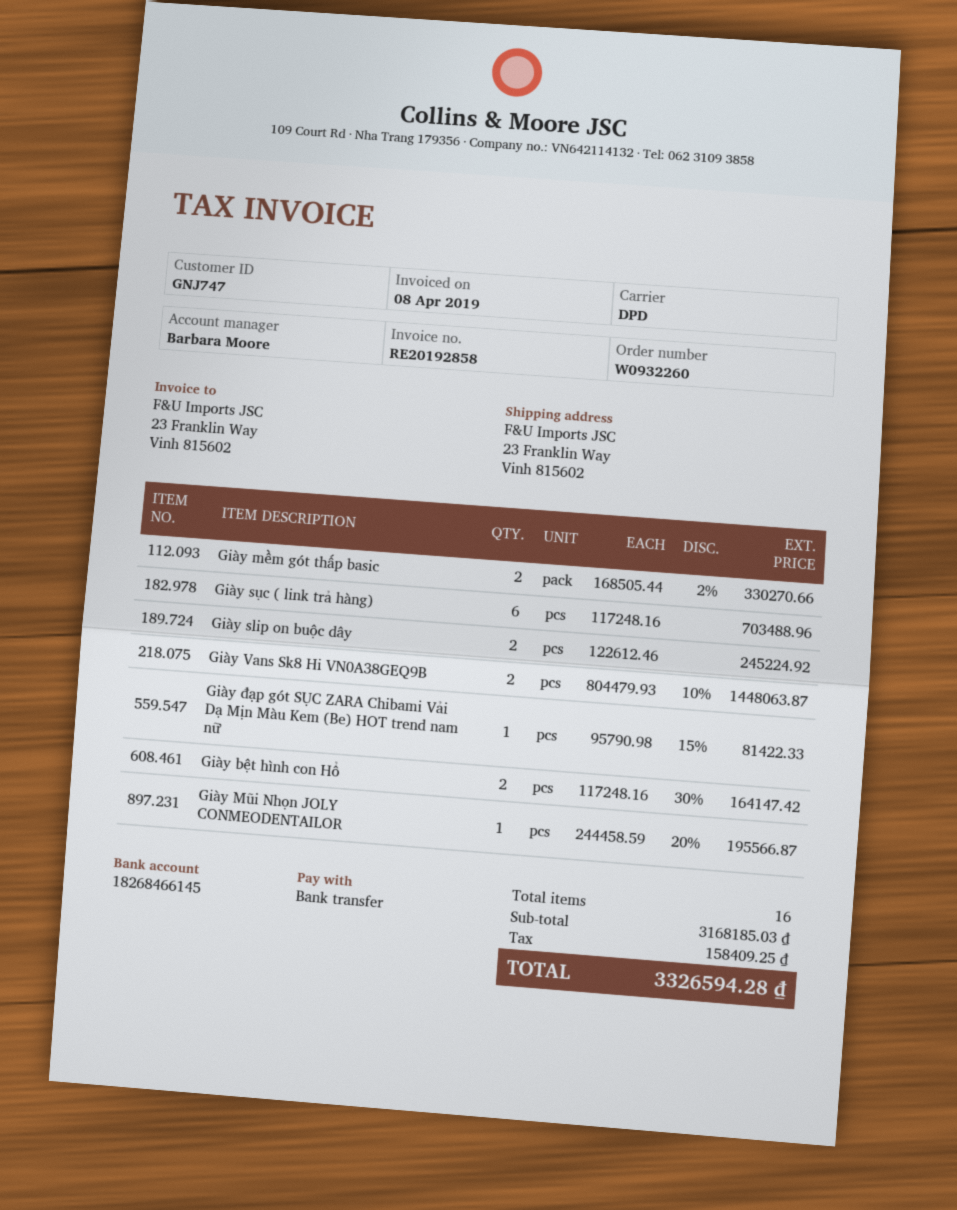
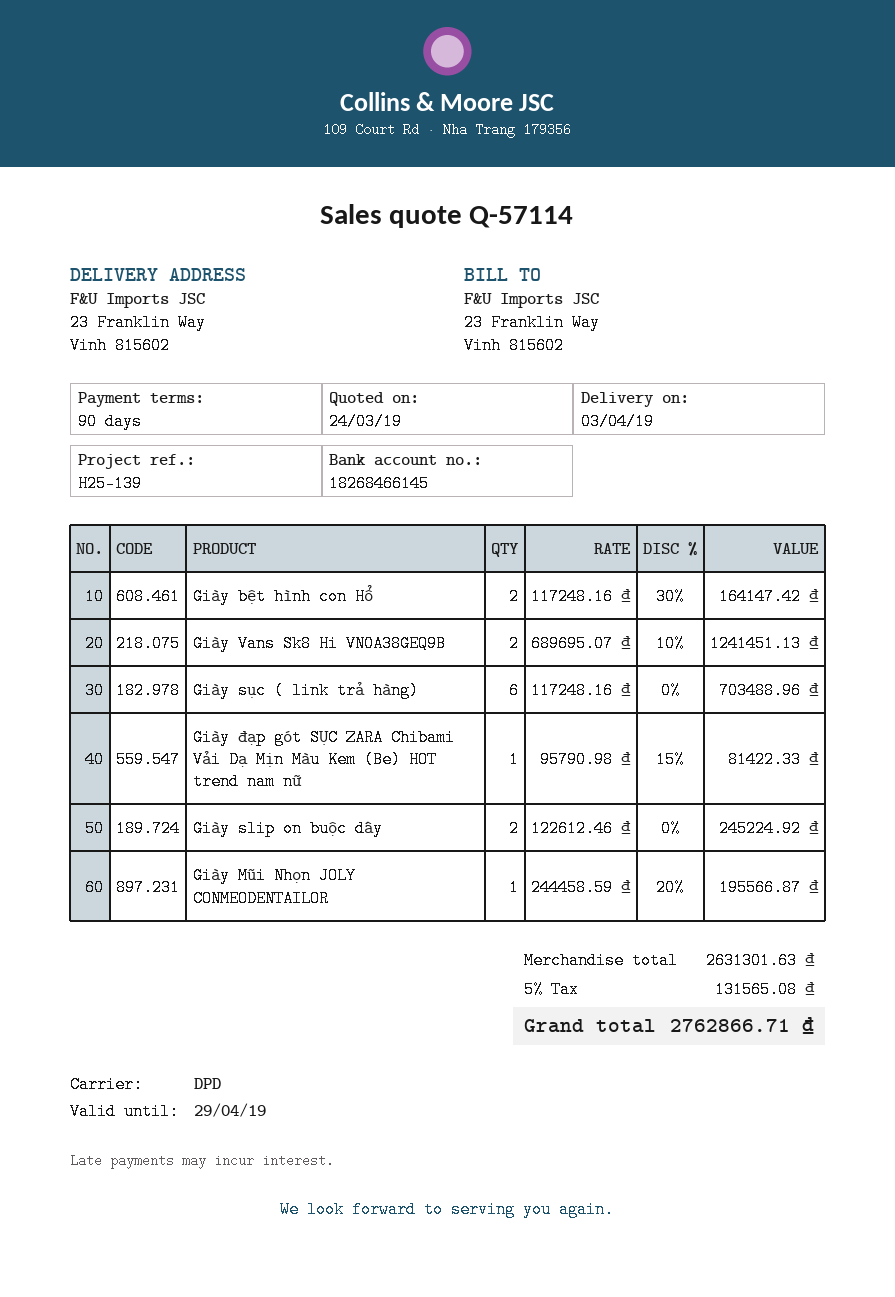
Giày mềm gót thấp basic: 2 x 168505.44 - 2% = 330270.66 -> none
Giày Vans Sk8 Hi VN0A38GEQ9B: 2 x 804479.93 - 10% = 1448063.87 -> 2 x 689695.07 - 10% = 1241451.13
subtotal: 3168185.03 -> 2631301.63
tax: 158409.25 -> 131565.08
total: 3326594.28 -> 2762866.71

